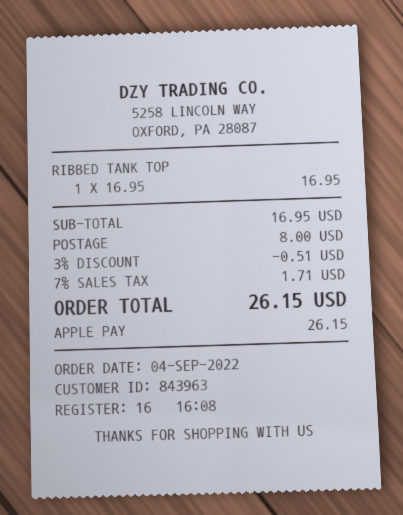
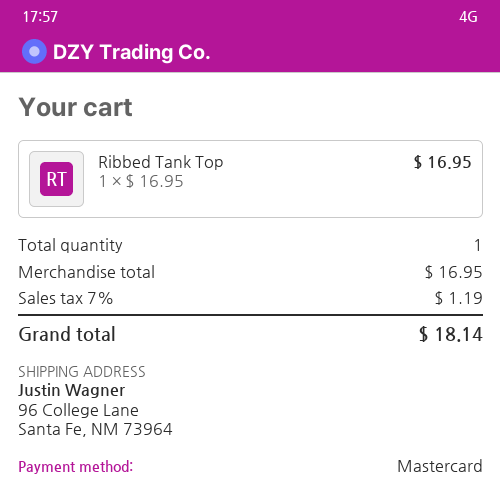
payment method: Apple Pay -> Mastercard
discount: 3% = 0.51 -> none
shipping: 8.00 -> none
tax: 7% = 1.71 -> 7% = 1.19
total: 26.15 -> 18.14

